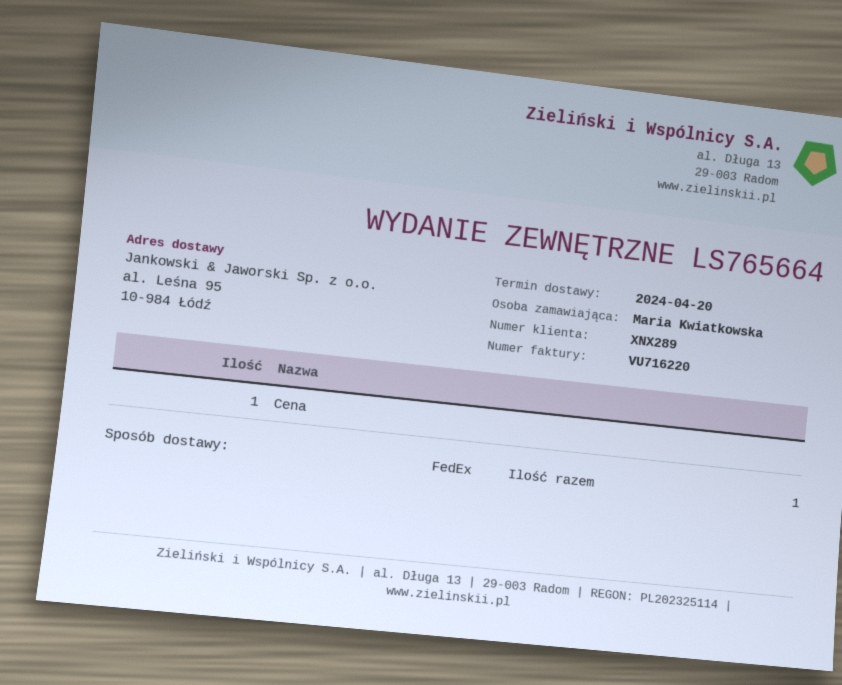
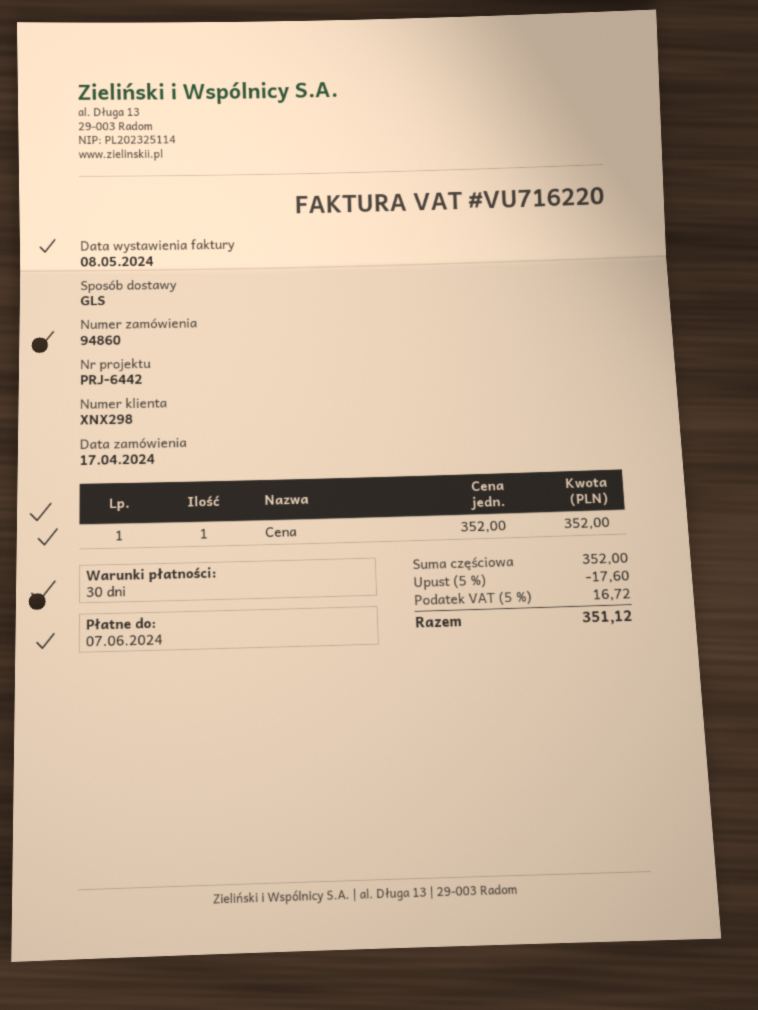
customer number: XNX289 -> XNX298
shipping method: FedEx -> GLS

